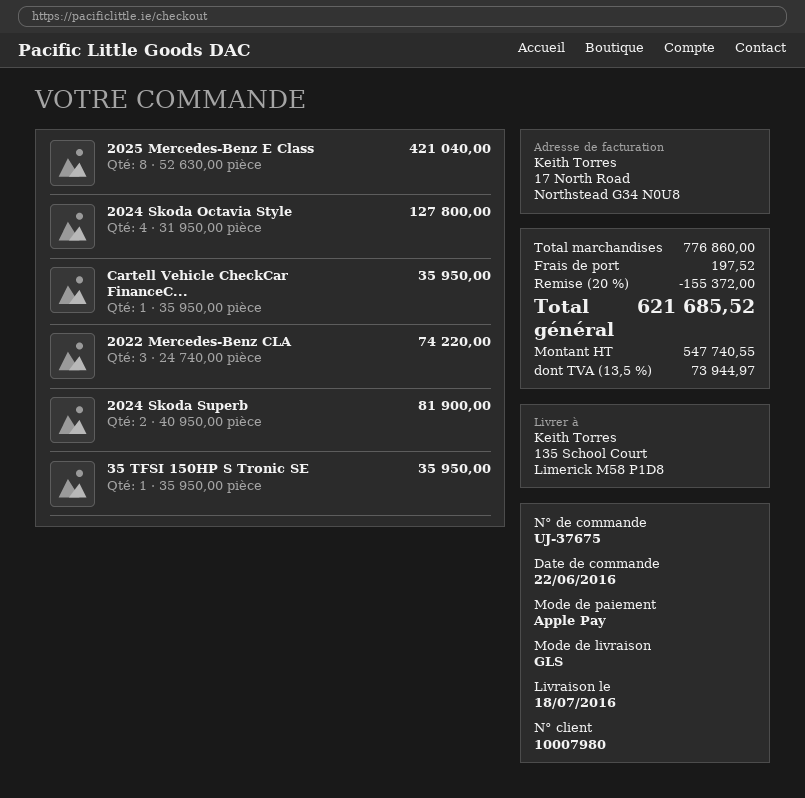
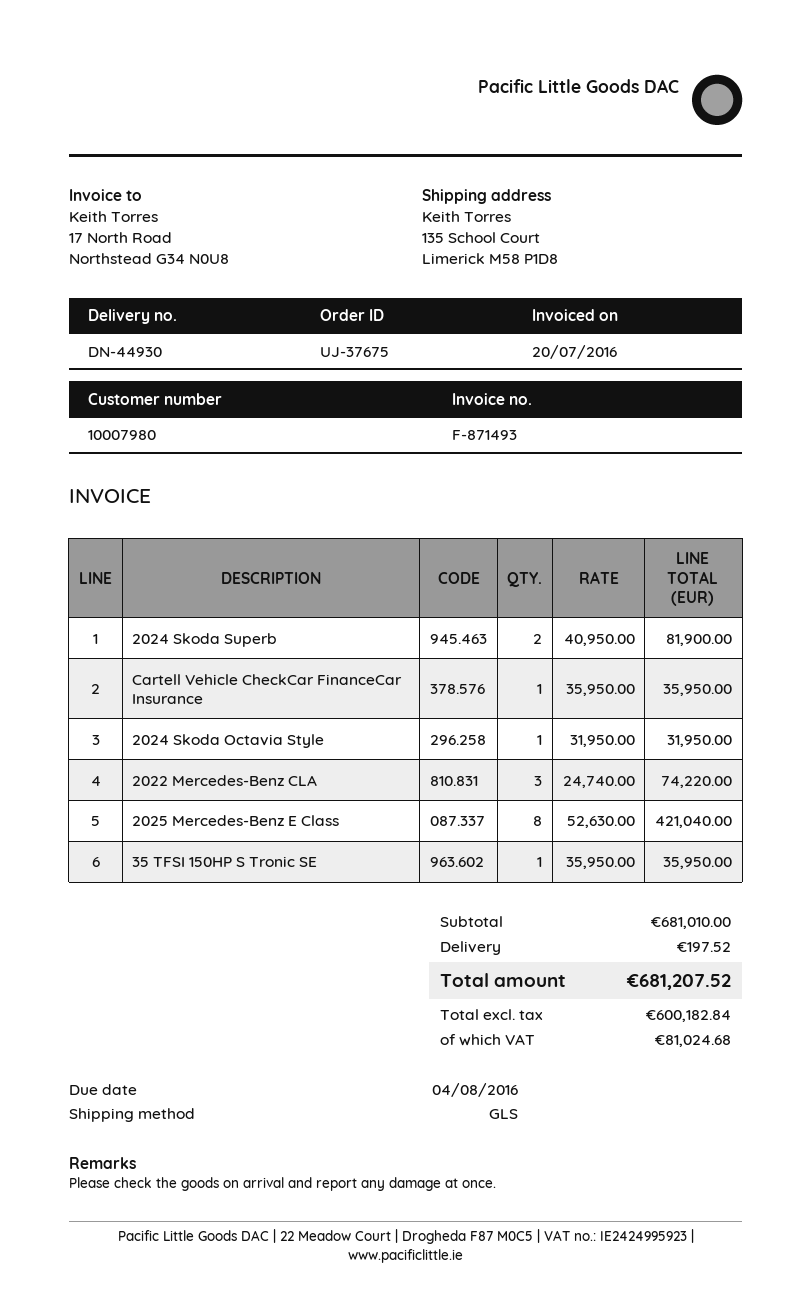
2024 Skoda Octavia Style: 4 x 31950.00 = 127800.00 -> 1 x 31950.00 = 31950.00
subtotal: 776860.00 -> 681010.00
discount: 20% = 155372.00 -> none
net: 547740.55 -> 600182.84
tax: 73944.97 -> 81024.68
total: 621685.52 -> 681207.52

